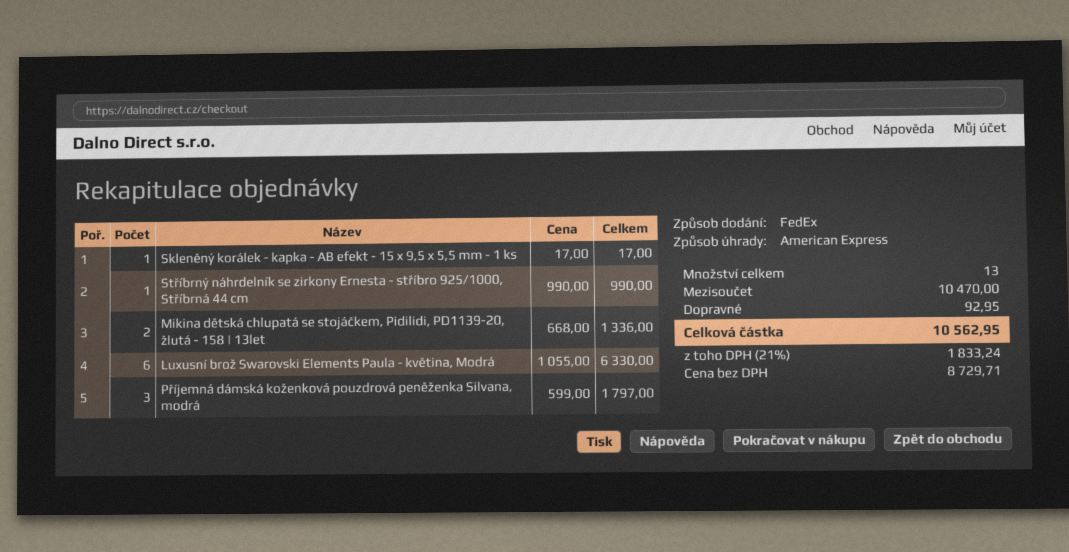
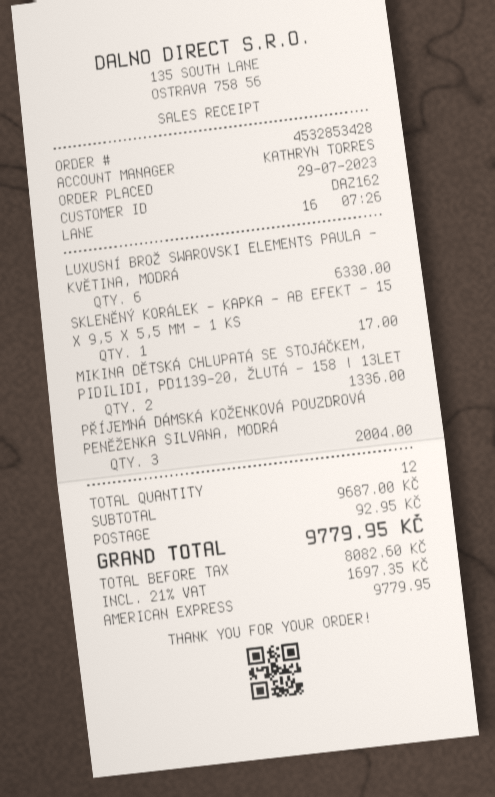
Stříbrný náhrdelník se zirkony Ernesta - stříbro 925/1000, Stříbrná 44 cm: 1 for 990.00 -> none
Příjemná dámská koženková pouzdrová peněženka Silvana, modrá: 3 for 1797.00 -> 3 for 2004.00
total quantity: 13 -> 12
subtotal: 10470.00 -> 9687.00
net: 8729.71 -> 8082.60
tax: 21% = 1833.24 -> 21% = 1697.35
total: 10562.95 -> 9779.95

